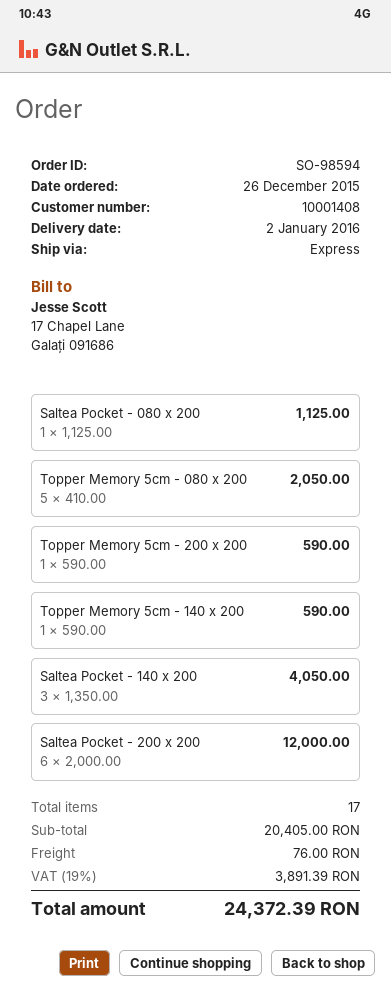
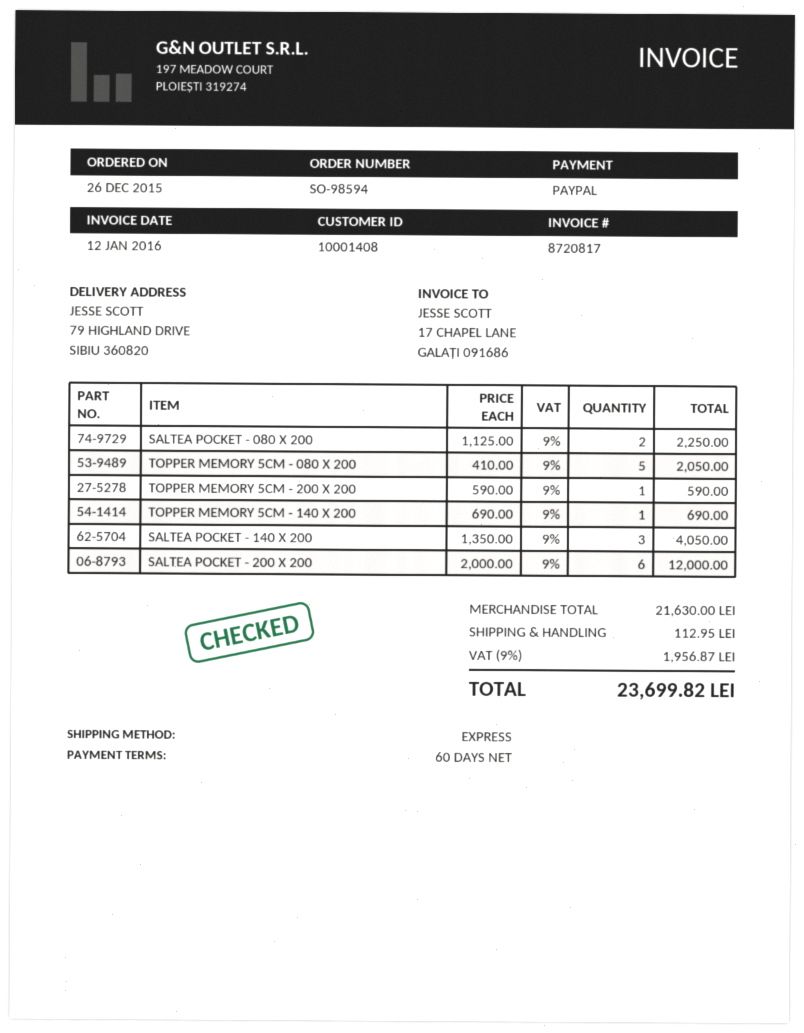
Saltea Pocket - 080 x 200: 1 x 1125.00 = 1125.00 -> 2 x 1125.00 = 2250.00
Topper Memory 5cm - 140 x 200: 1 x 590.00 = 590.00 -> 1 x 690.00 = 690.00
subtotal: 20405.00 -> 21630.00
shipping: 76.00 -> 112.95
tax: 19% = 3891.39 -> 9% = 1956.87
total: 24372.39 -> 23699.82

